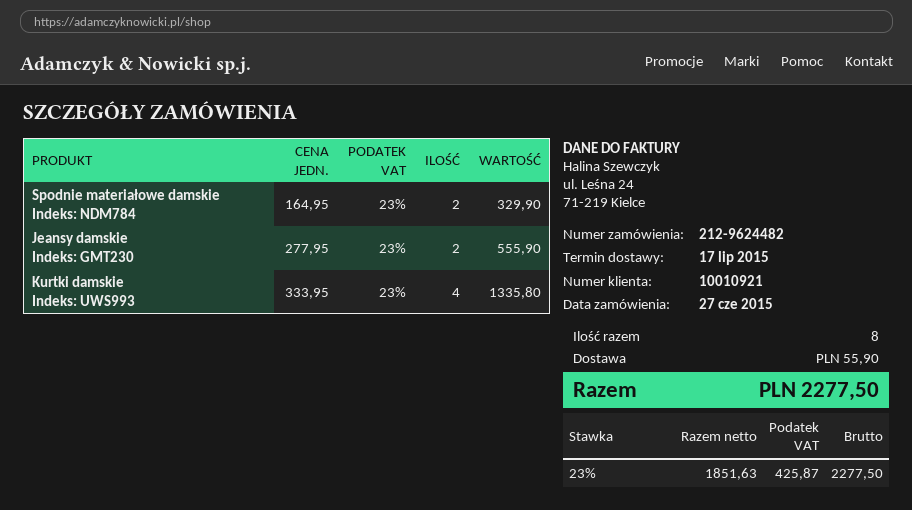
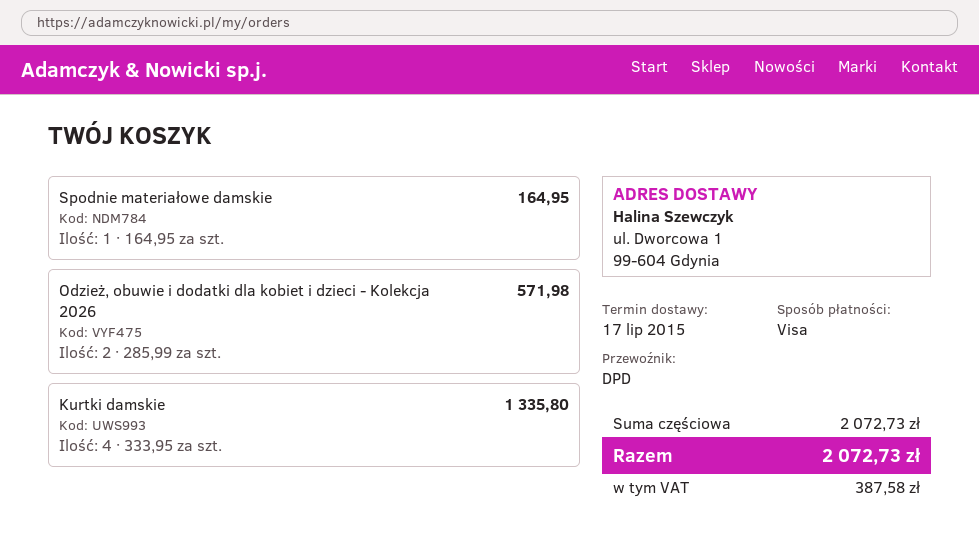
Spodnie materiałowe damskie: 2 x 164.95 = 329.90 -> 1 x 164.95 = 164.95
Jeansy damskie: 2 x 277.95 = 555.90 -> none
Odzież, obuwie i dodatki dla kobiet i dzieci - Kolekcja 2026: none -> 2 x 285.99 = 571.98
shipping: 55.90 -> none
tax: 425.87 -> 387.58
total: 2277.50 -> 2072.73

